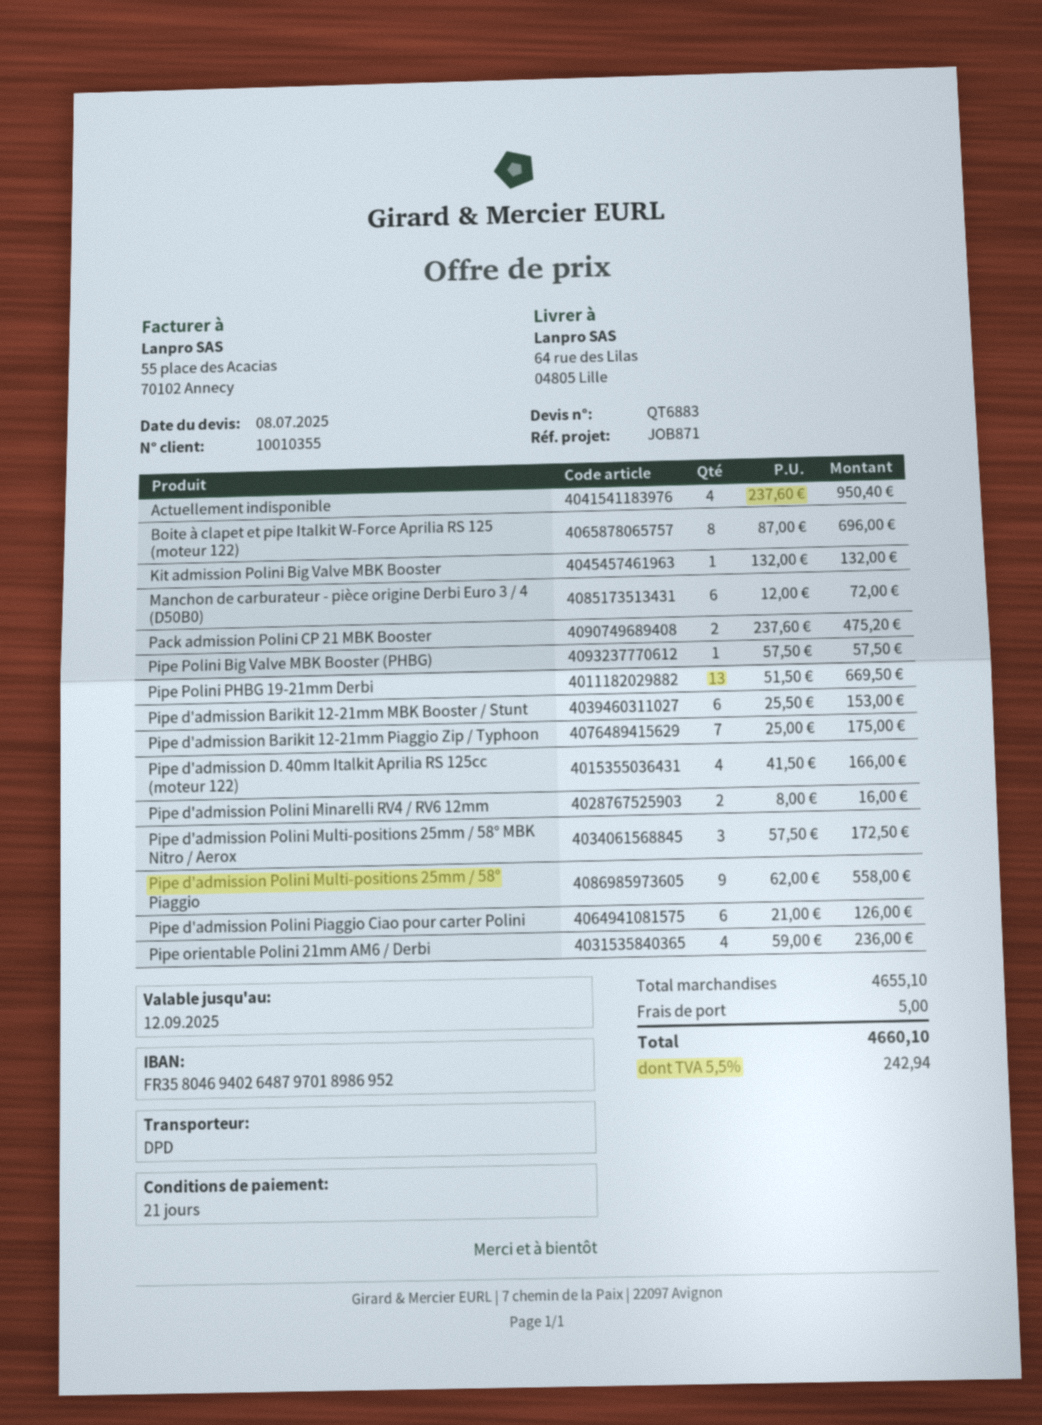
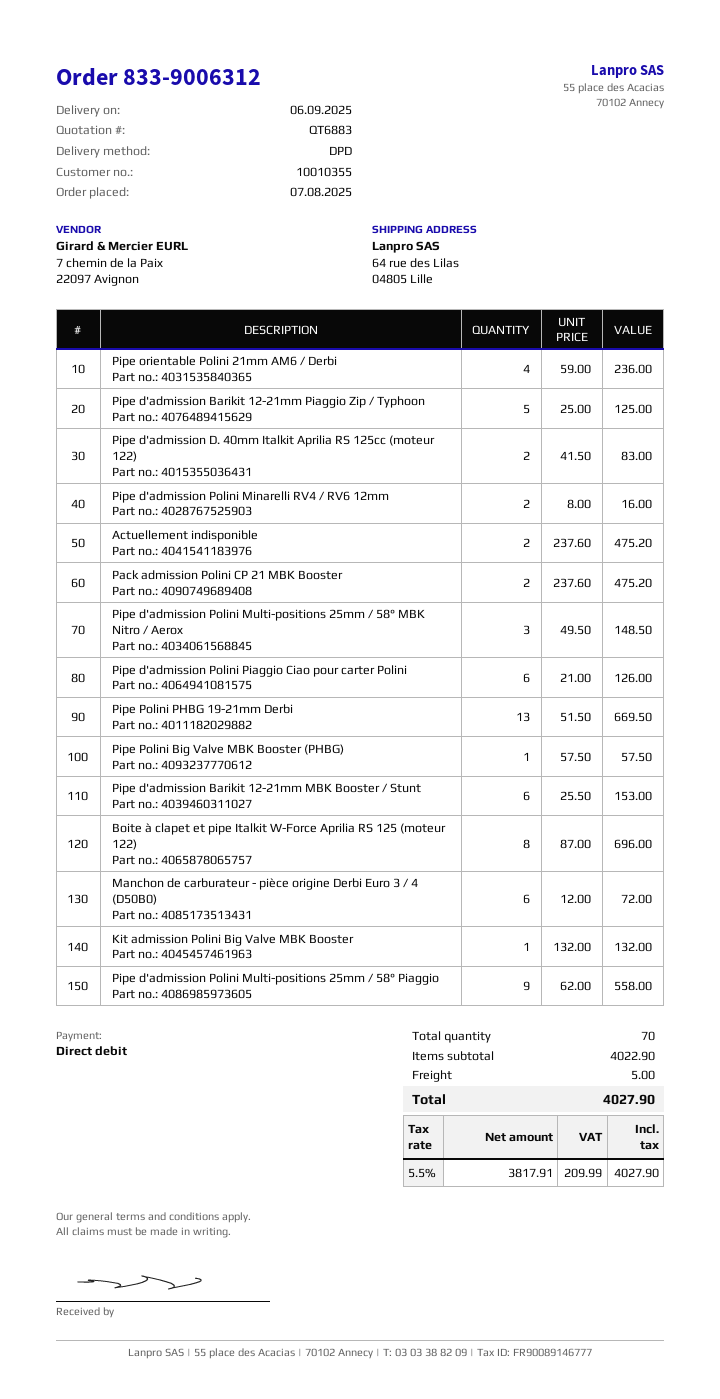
Actuellement indisponible: 4 x 237.60 = 950.40 -> 2 x 237.60 = 475.20
Pipe d'admission Barikit 12-21mm Piaggio Zip / Typhoon: 7 x 25.00 = 175.00 -> 5 x 25.00 = 125.00
Pipe d'admission D. 40mm Italkit Aprilia RS 125cc (moteur 122): 4 x 41.50 = 166.00 -> 2 x 41.50 = 83.00
Pipe d'admission Polini Multi-positions 25mm / 58° MBK Nitro / Aerox: 3 x 57.50 = 172.50 -> 3 x 49.50 = 148.50
subtotal: 4655.10 -> 4022.90
tax: 5.5% = 242.94 -> 5.5% = 209.99
total: 4660.10 -> 4027.90

